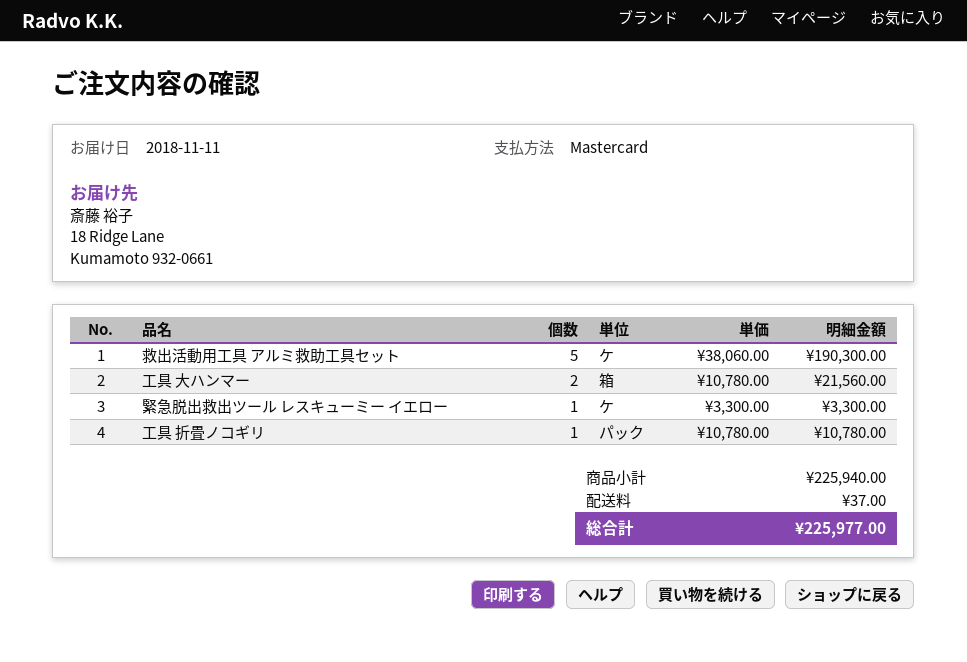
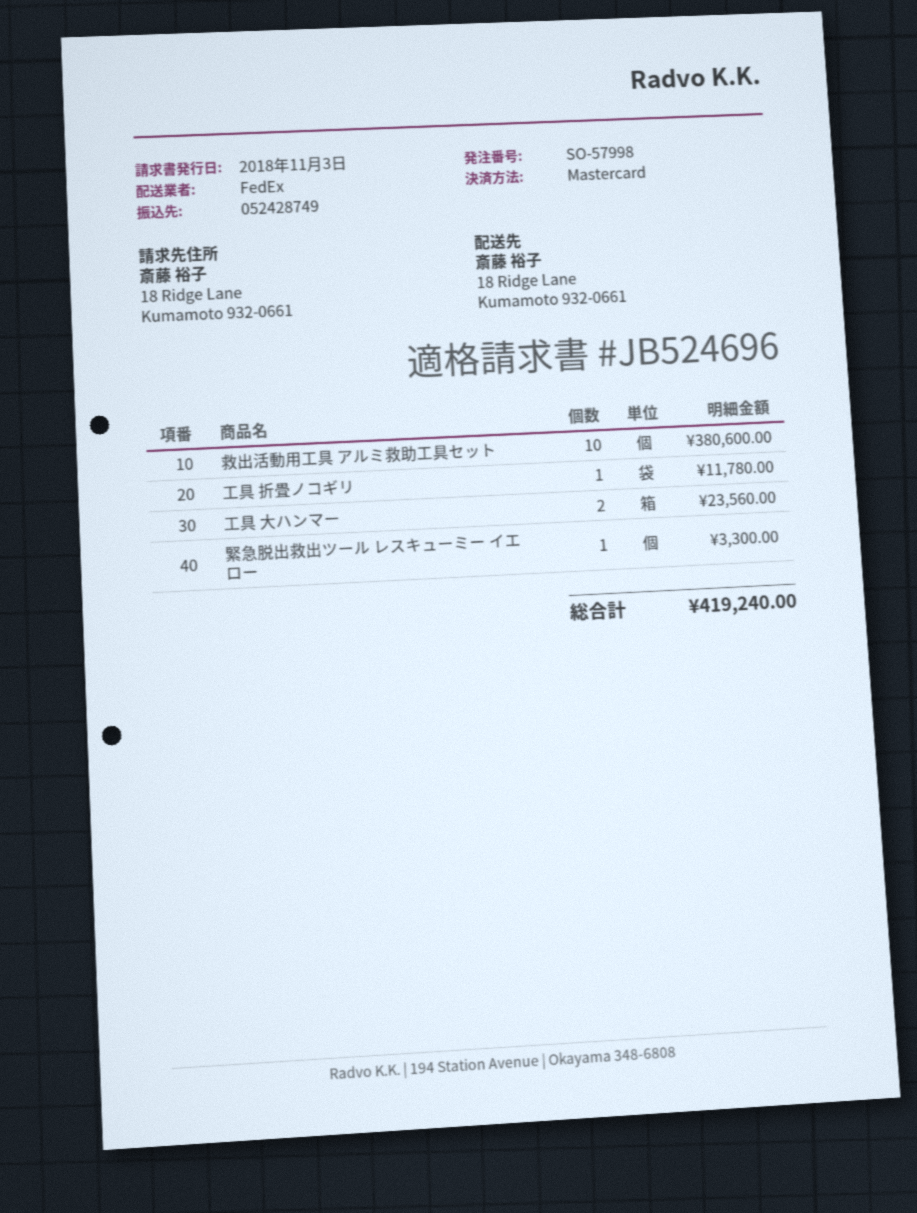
救出活動用工具 アルミ救助工具セット: 5 for 190300.00 -> 10 for 380600.00
工具 大ハンマー: 2 for 21560.00 -> 2 for 23560.00
工具 折畳ノコギリ: 1 for 10780.00 -> 1 for 11780.00
shipping: 37.00 -> none
total: 225977.00 -> 419240.00

